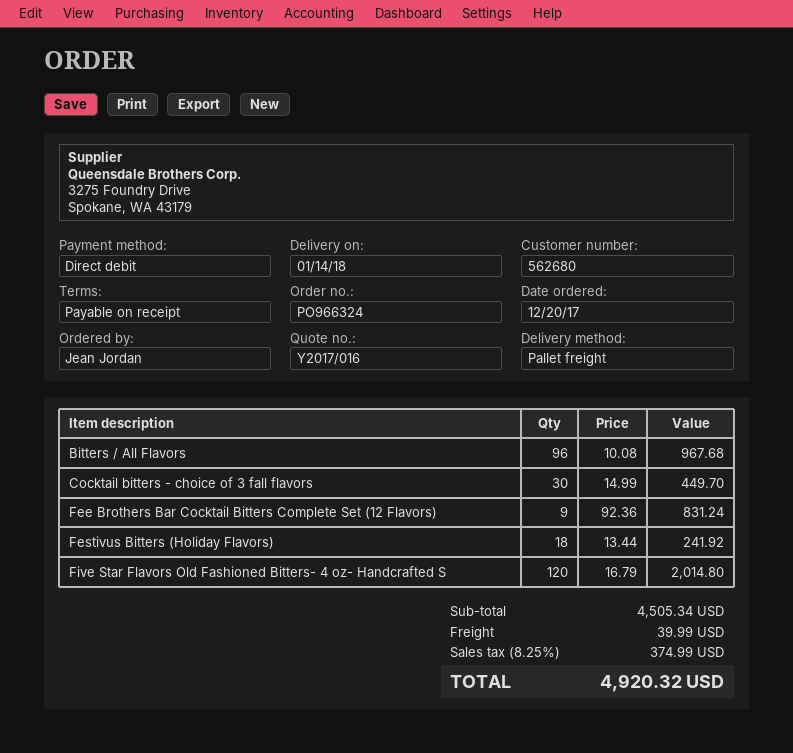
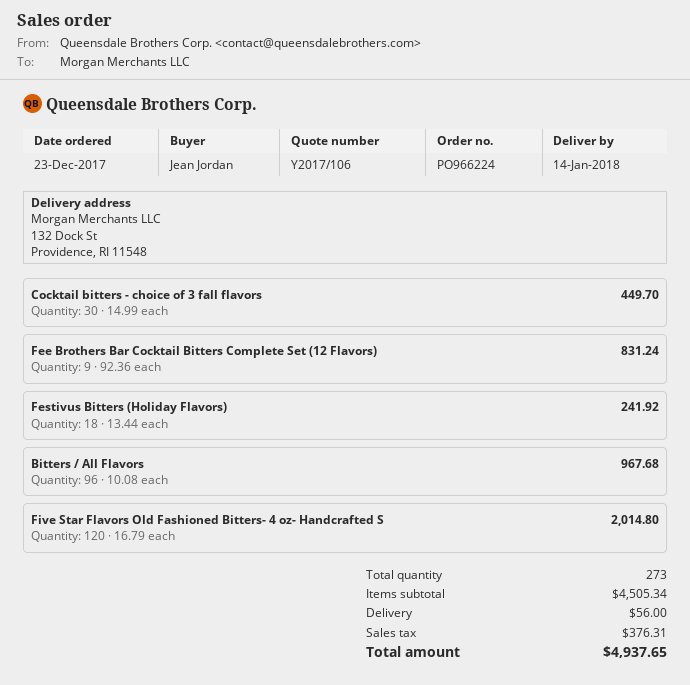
quote number: Y2017/016 -> Y2017/106
order number: PO966324 -> PO966224
order date: 2017-12-20 -> 2017-12-23
shipping: 39.99 -> 56.00
tax: 374.99 -> 376.31
total: 4920.32 -> 4937.65

